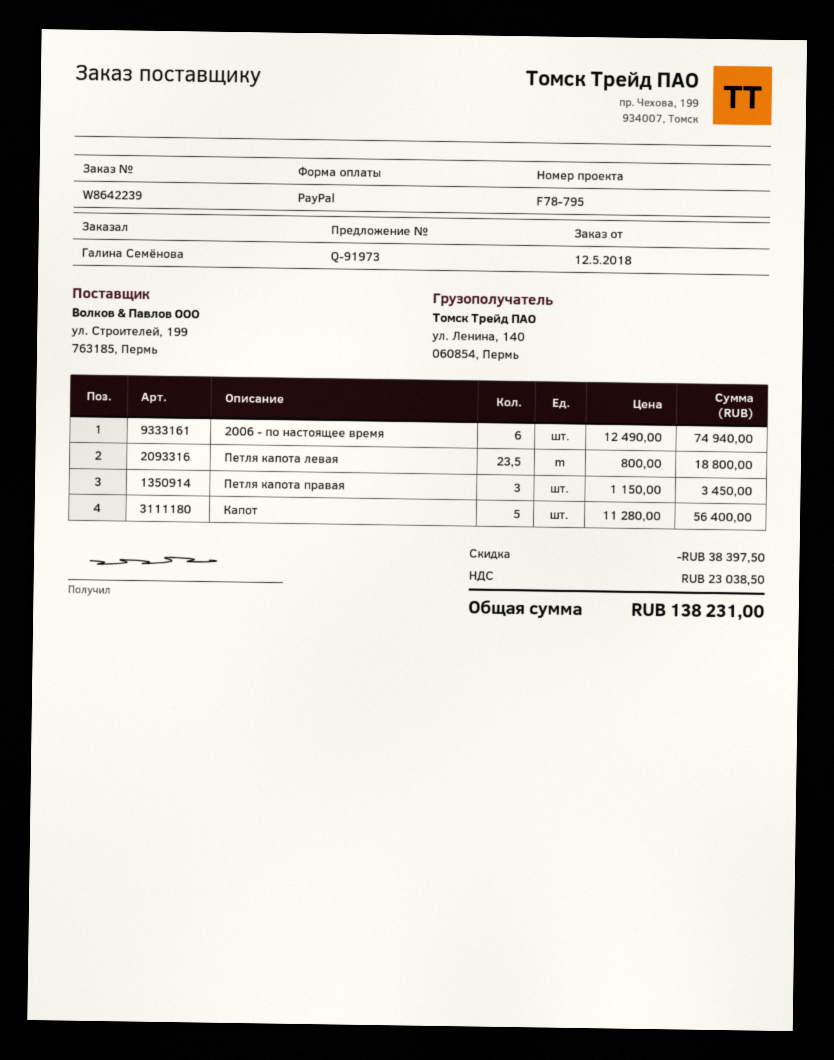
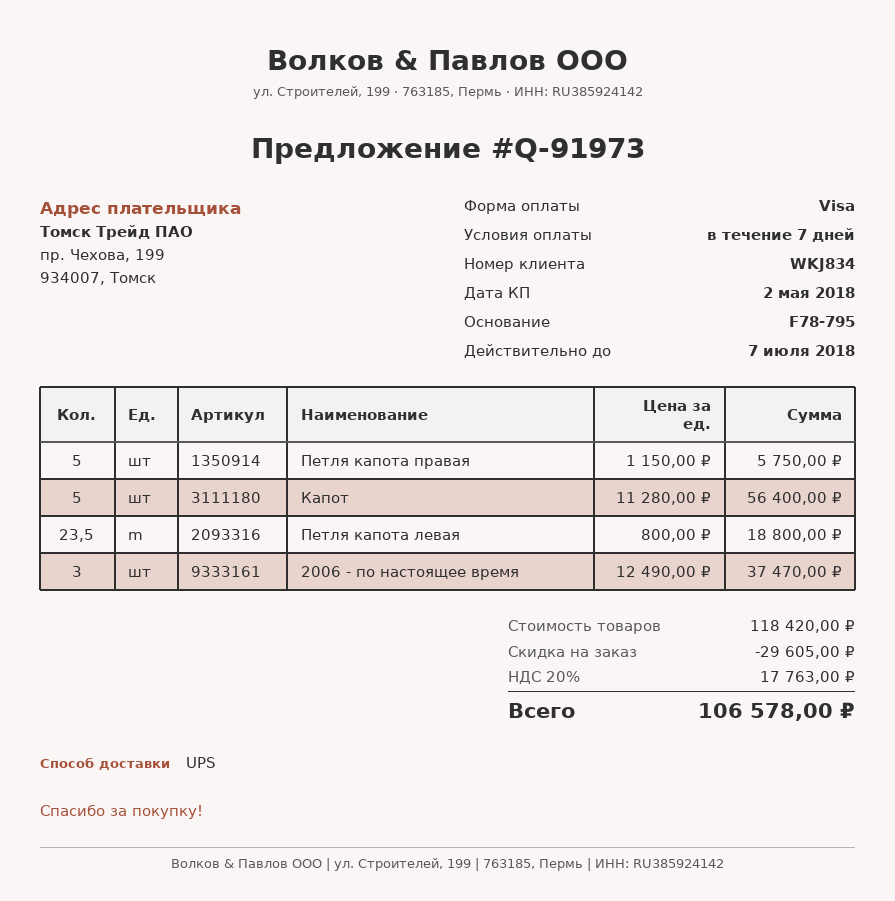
payment method: PayPal -> Visa
2006 - по настоящее время: 6 x 12490.00 = 74940.00 -> 3 x 12490.00 = 37470.00
Петля капота правая: 3 x 1150.00 = 3450.00 -> 5 x 1150.00 = 5750.00
discount: 38397.50 -> 29605.00
tax: 23038.50 -> 17763.00
total: 138231.00 -> 106578.00

